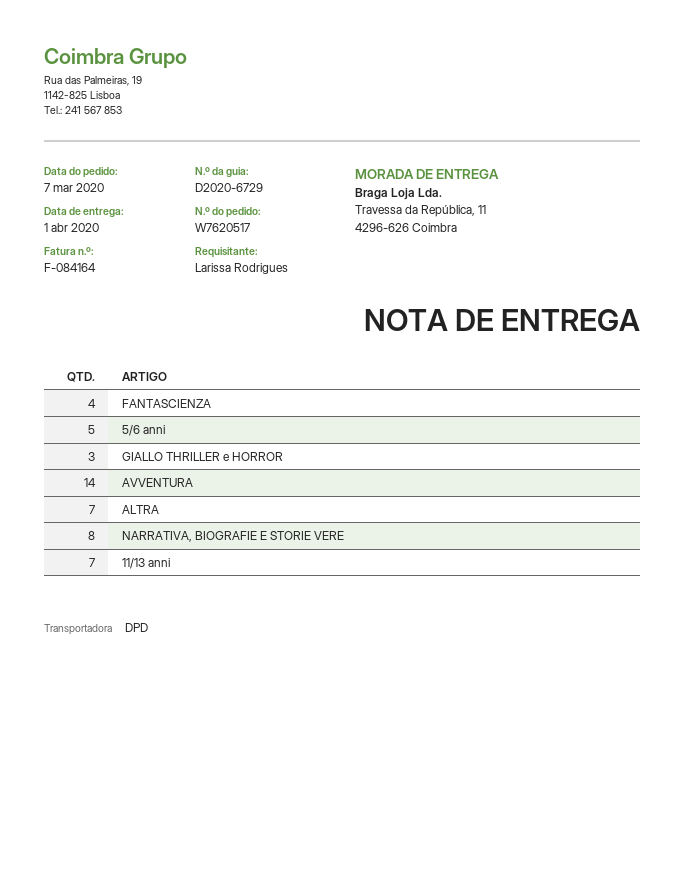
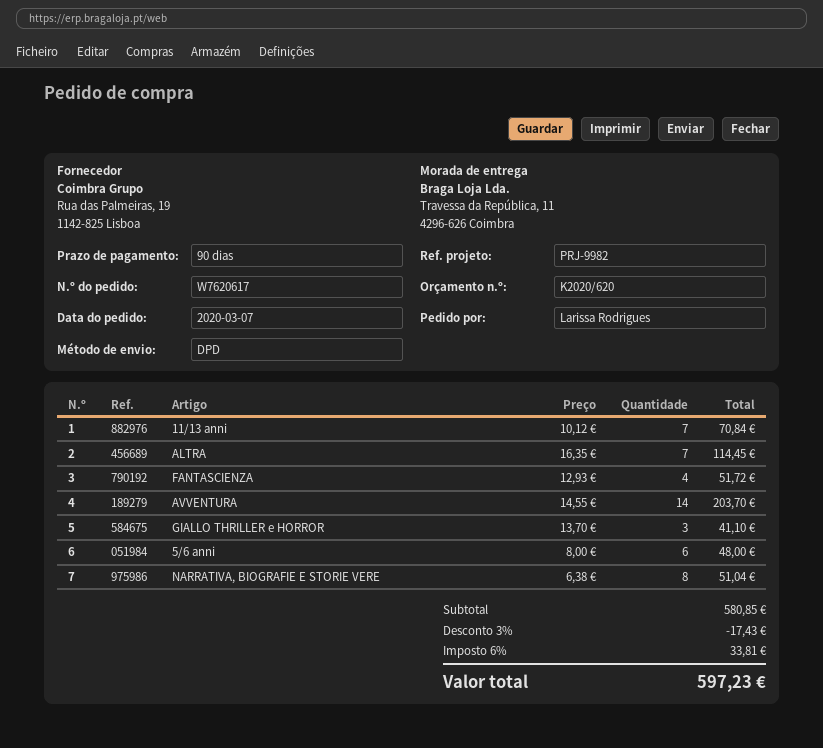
order number: W7620517 -> W7620617
5/6 anni: 5 -> 6

